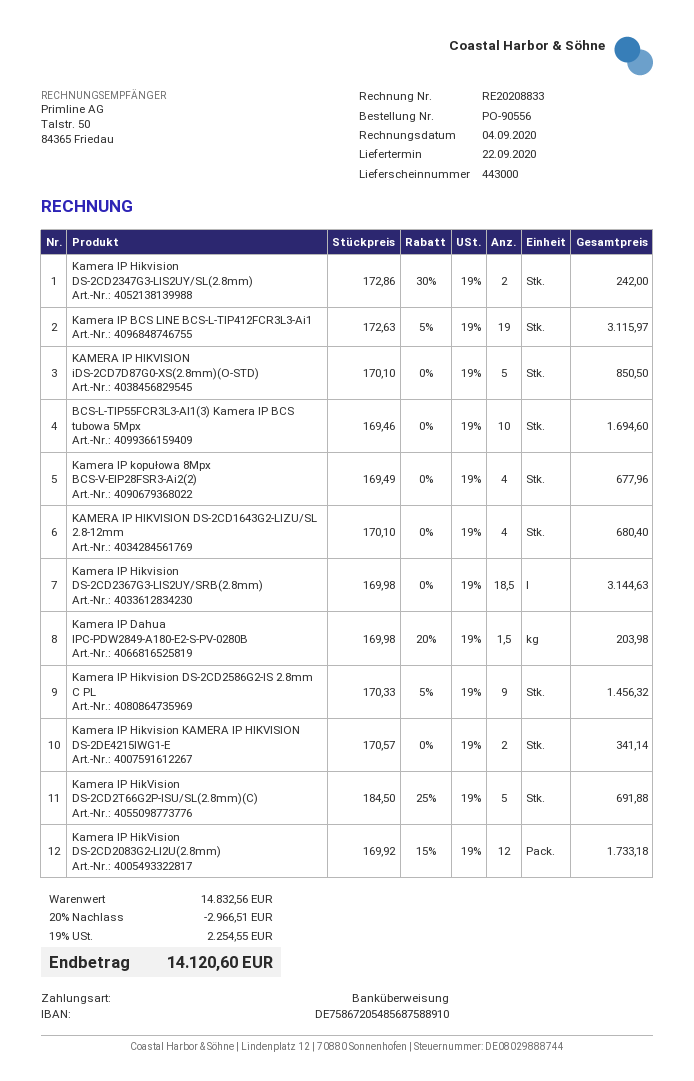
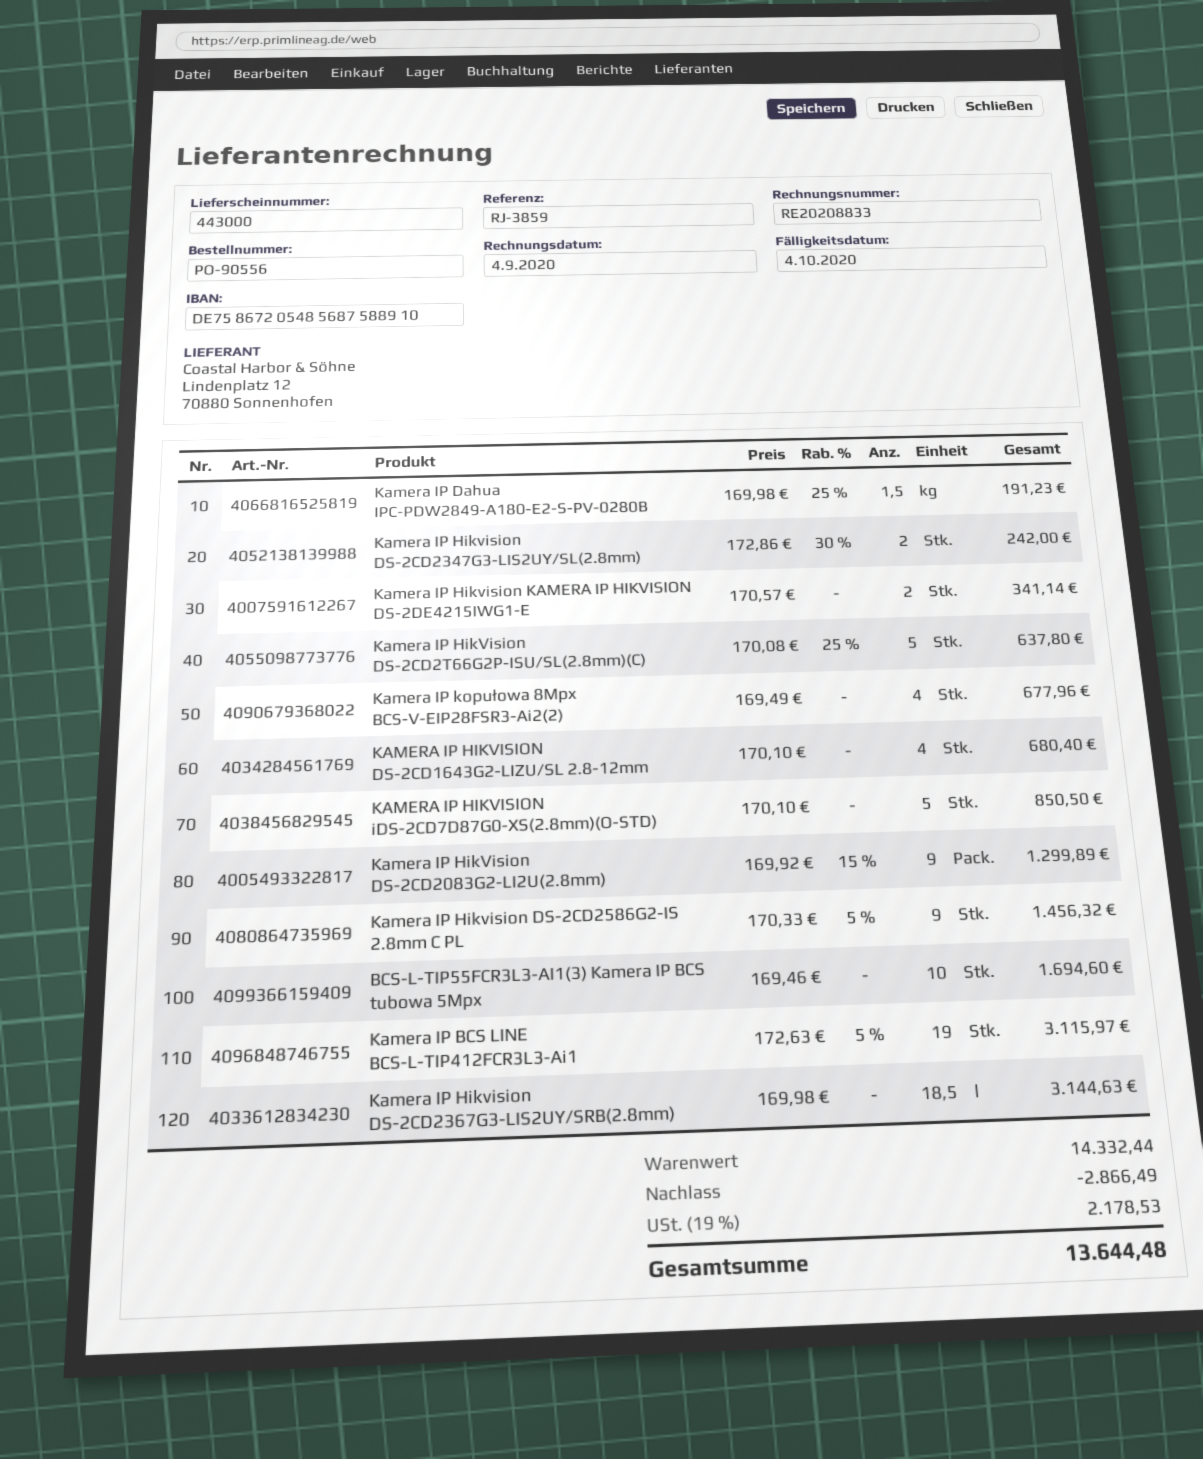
Kamera IP Dahua IPC-PDW2849-A180-E2-S-PV-0280B: 1.5 x 169.98 - 20% = 203.98 -> 1.5 x 169.98 - 25% = 191.23
Kamera IP HikVision DS-2CD2T66G2P-ISU/SL(2.8mm)(C): 5 x 184.50 - 25% = 691.88 -> 5 x 170.08 - 25% = 637.80
Kamera IP HikVision DS-2CD2083G2-LI2U(2.8mm): 12 x 169.92 - 15% = 1733.18 -> 9 x 169.92 - 15% = 1299.89
subtotal: 14832.56 -> 14332.44
discount: 2966.51 -> 2866.49
tax: 19% = 2254.55 -> 19% = 2178.53
total: 14120.60 -> 13644.48

